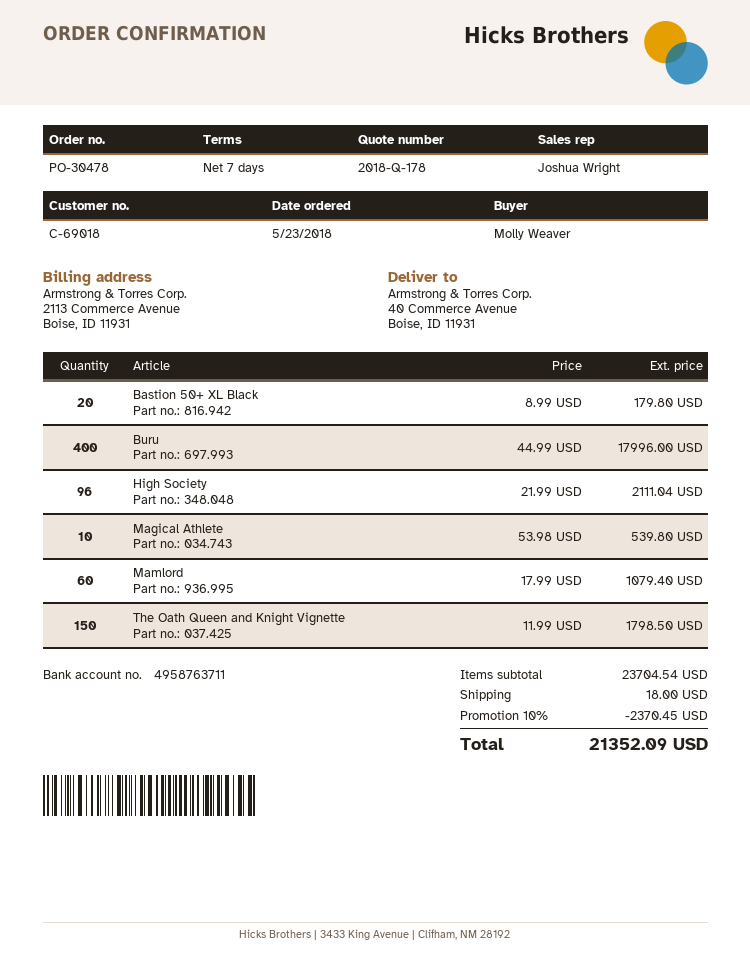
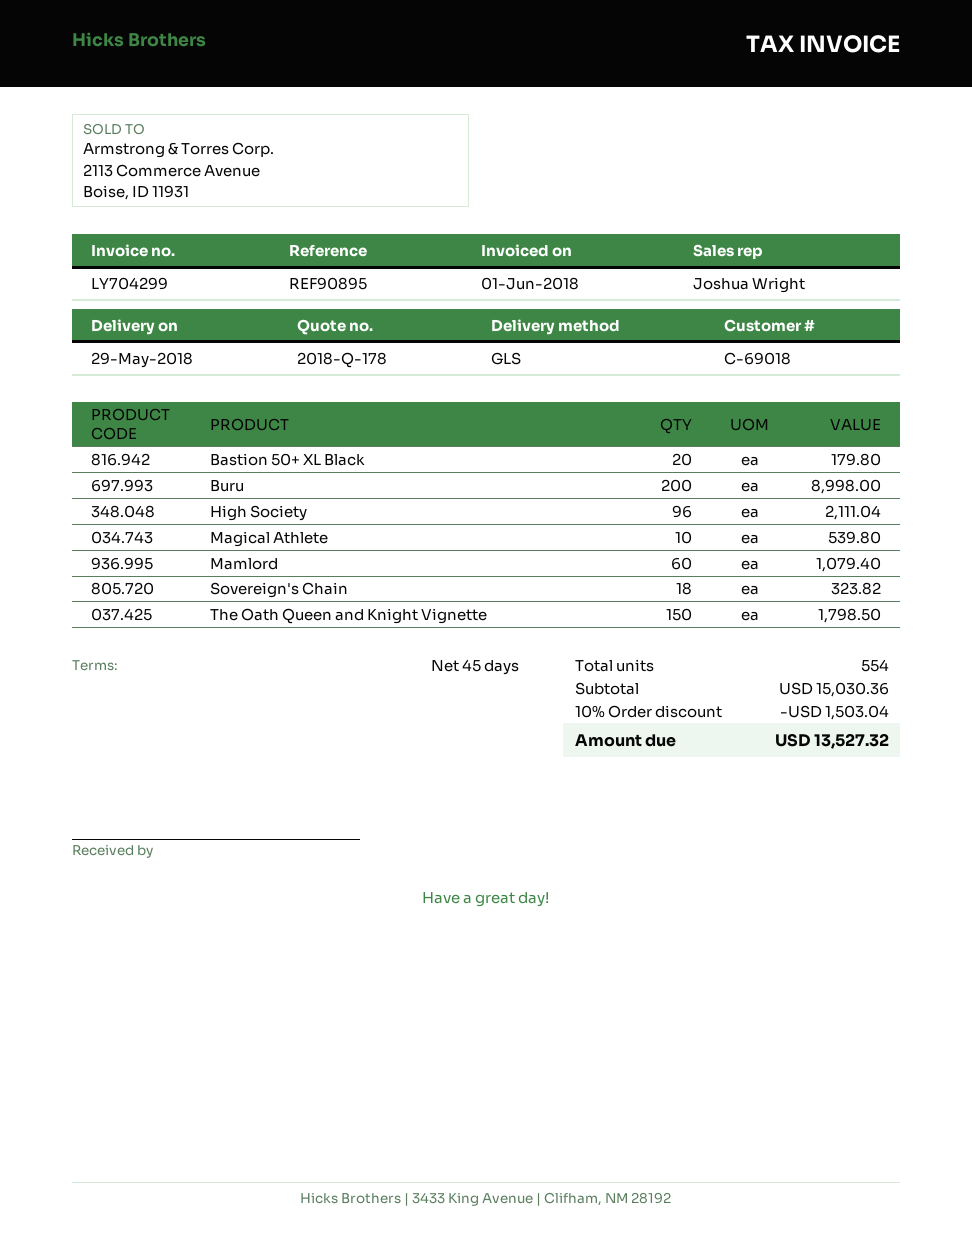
payment terms: 7 days -> 45 days
Buru: 400 for 17996.00 -> 200 for 8998.00
Sovereign's Chain: none -> 18 for 323.82
subtotal: 23704.54 -> 15030.36
discount: 10% = 2370.45 -> 10% = 1503.04
shipping: 18.00 -> none
total: 21352.09 -> 13527.32

